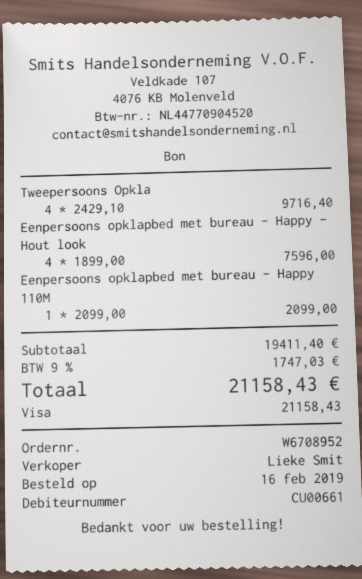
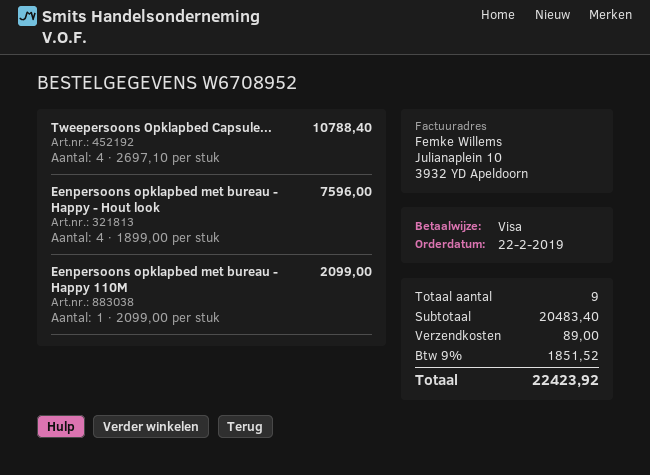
order date: 2019-02-16 -> 2019-02-22
Tweepersoons Opkla: 4 x 2429.10 = 9716.40 -> 4 x 2697.10 = 10788.40
subtotal: 19411.40 -> 20483.40
shipping: none -> 89.00
tax: 9% = 1747.03 -> 9% = 1851.52
total: 21158.43 -> 22423.92

